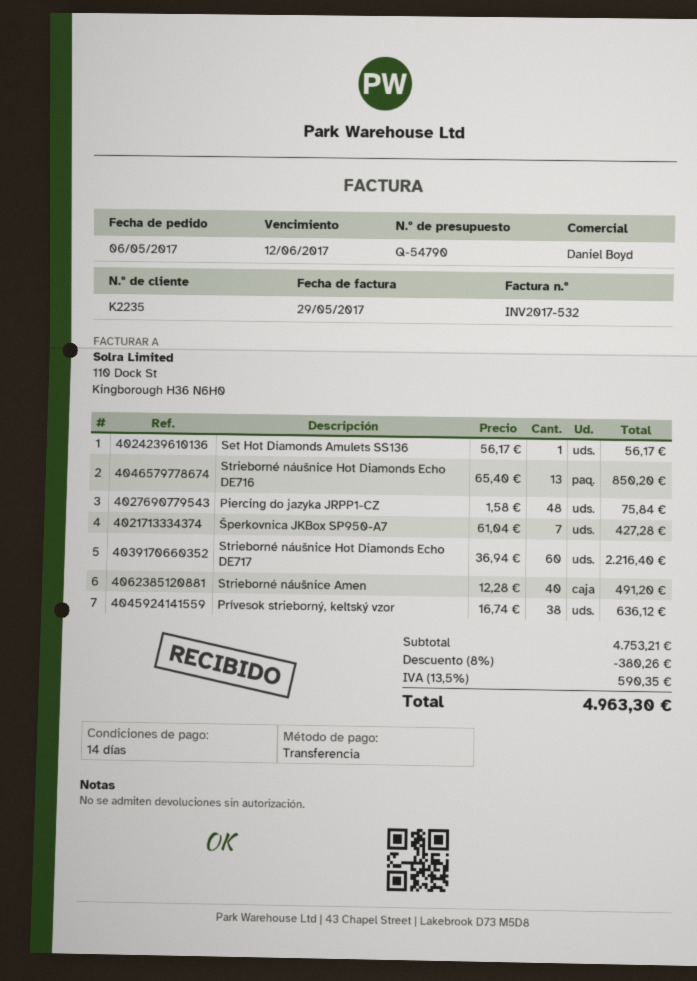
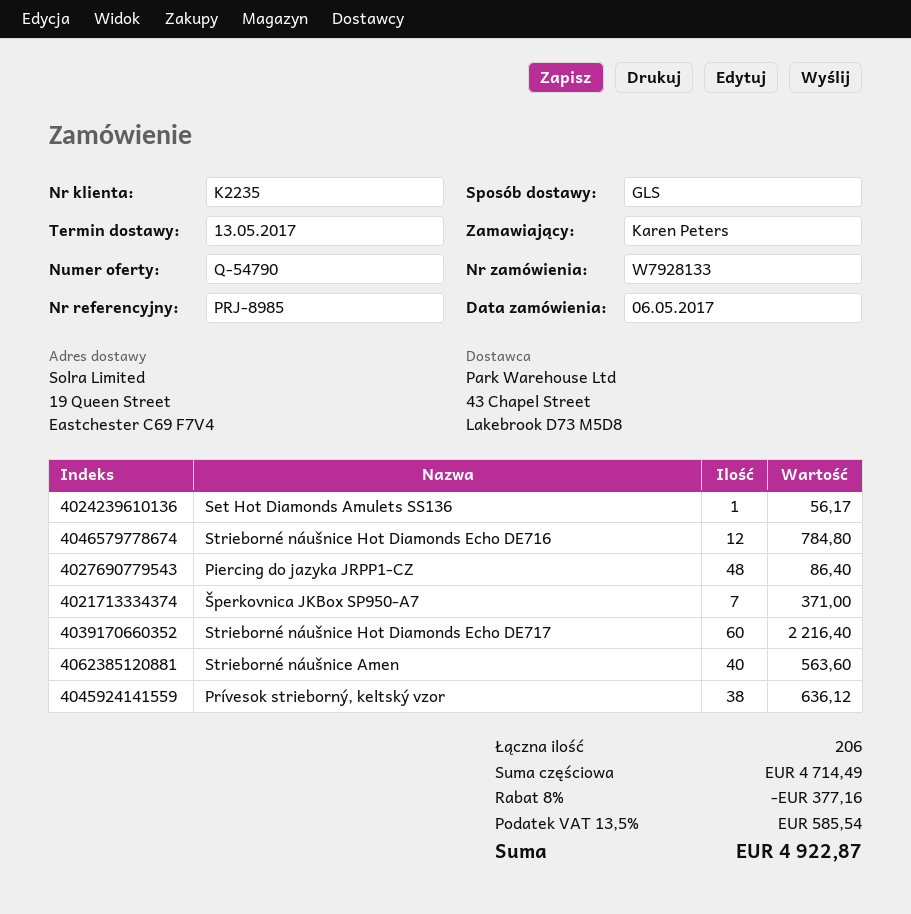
Strieborné náušnice Hot Diamonds Echo DE716: 13 for 850.20 -> 12 for 784.80
Piercing do jazyka JRPP1-CZ: 48 for 75.84 -> 48 for 86.40
Šperkovnica JKBox SP950-A7: 7 for 427.28 -> 7 for 371.00
Strieborné náušnice Amen: 40 for 491.20 -> 40 for 563.60
subtotal: 4753.21 -> 4714.49
discount: 8% = 380.26 -> 8% = 377.16
tax: 13.5% = 590.35 -> 13.5% = 585.54
total: 4963.30 -> 4922.87

